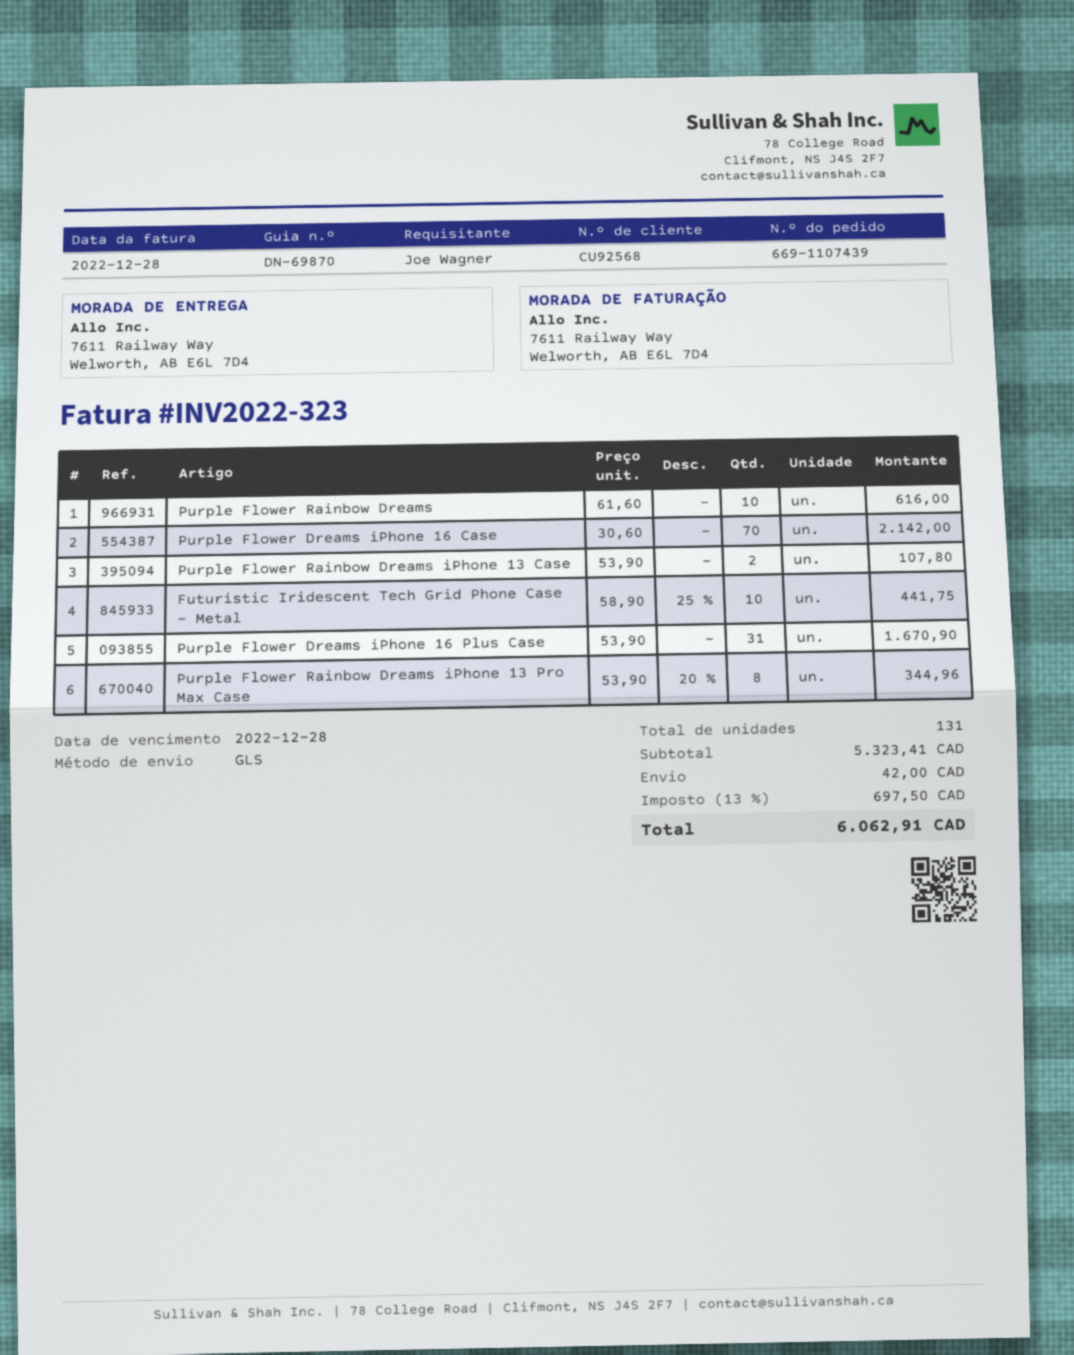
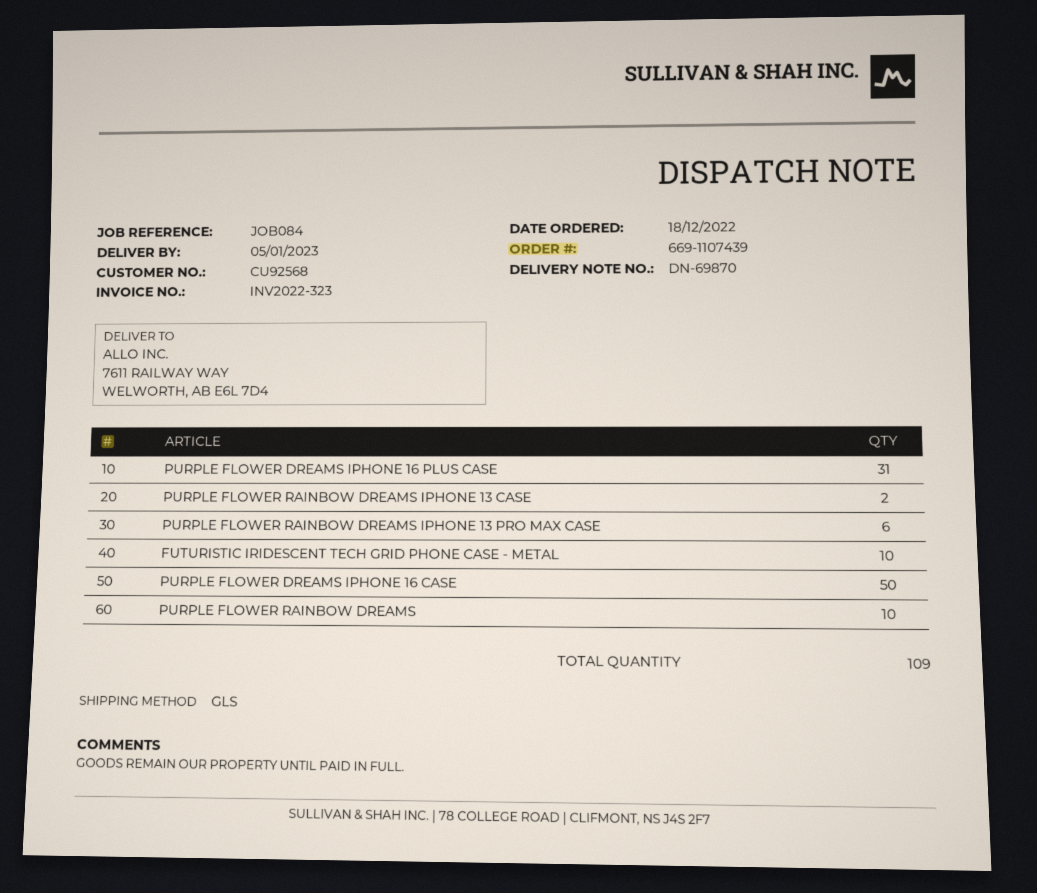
Purple Flower Dreams iPhone 16 Case: 70 -> 50
Purple Flower Rainbow Dreams iPhone 13 Pro Max Case: 8 -> 6
total quantity: 131 -> 109

